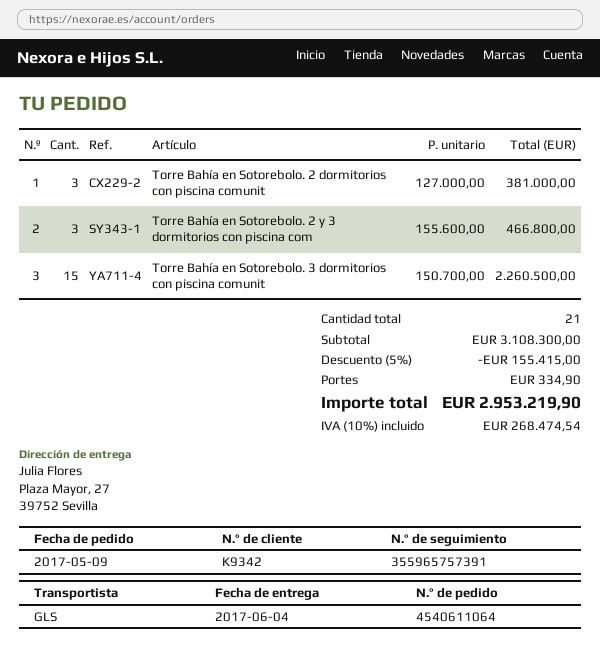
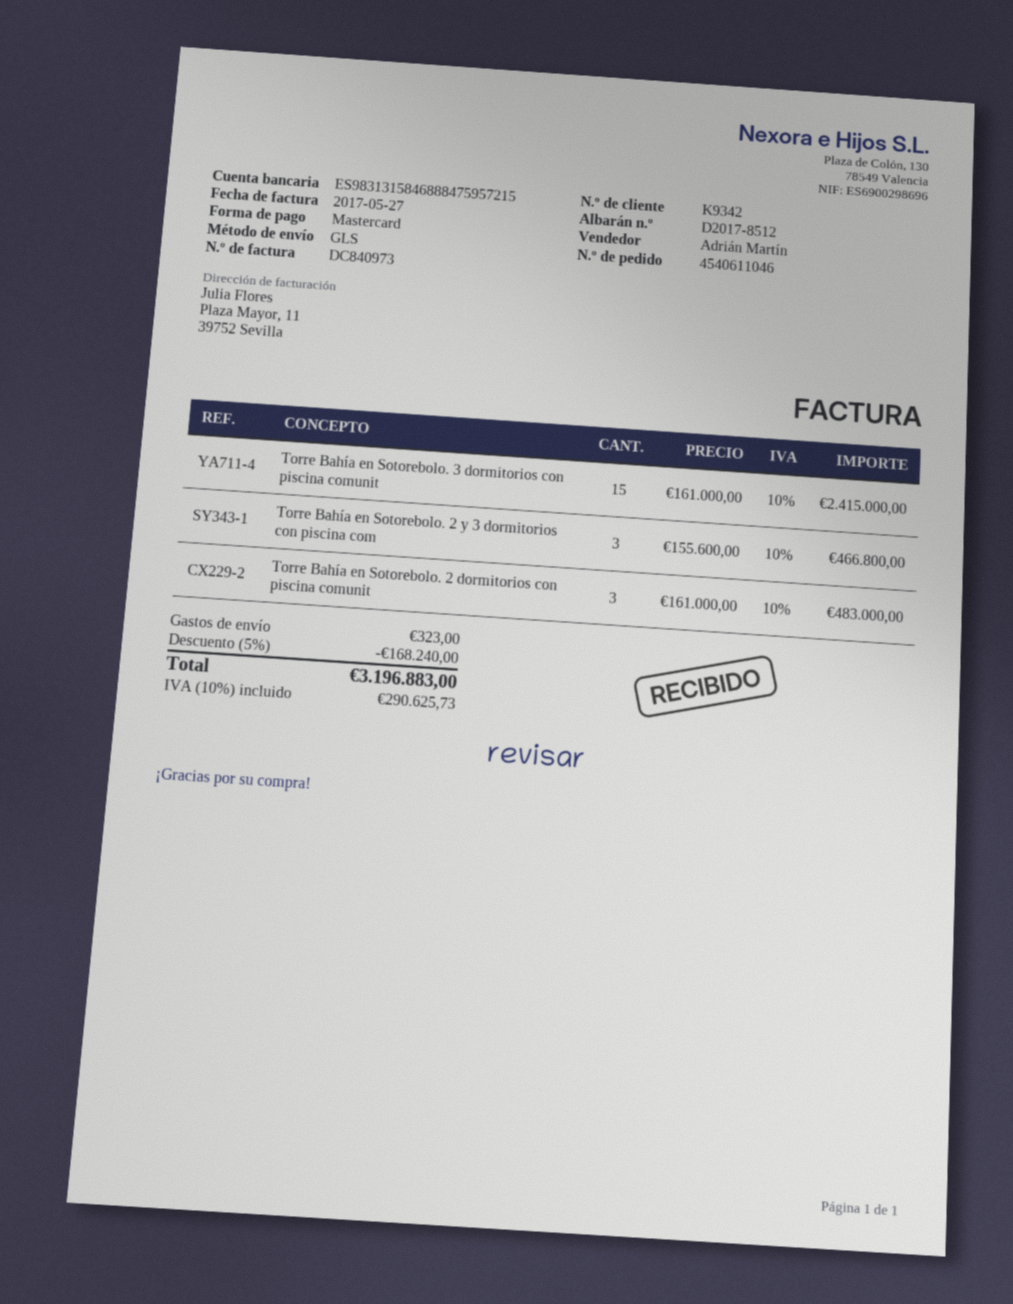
order number: 4540611064 -> 4540611046
Torre Bahía en Sotorebolo. 2 dormitorios con piscina comunit: 3 x 127000.00 = 381000.00 -> 3 x 161000.00 = 483000.00
Torre Bahía en Sotorebolo. 3 dormitorios con piscina comunit: 15 x 150700.00 = 2260500.00 -> 15 x 161000.00 = 2415000.00
discount: 5% = 155415.00 -> 5% = 168240.00
shipping: 334.90 -> 323.00
tax: 10% = 268474.54 -> 10% = 290625.73
total: 2953219.90 -> 3196883.00

